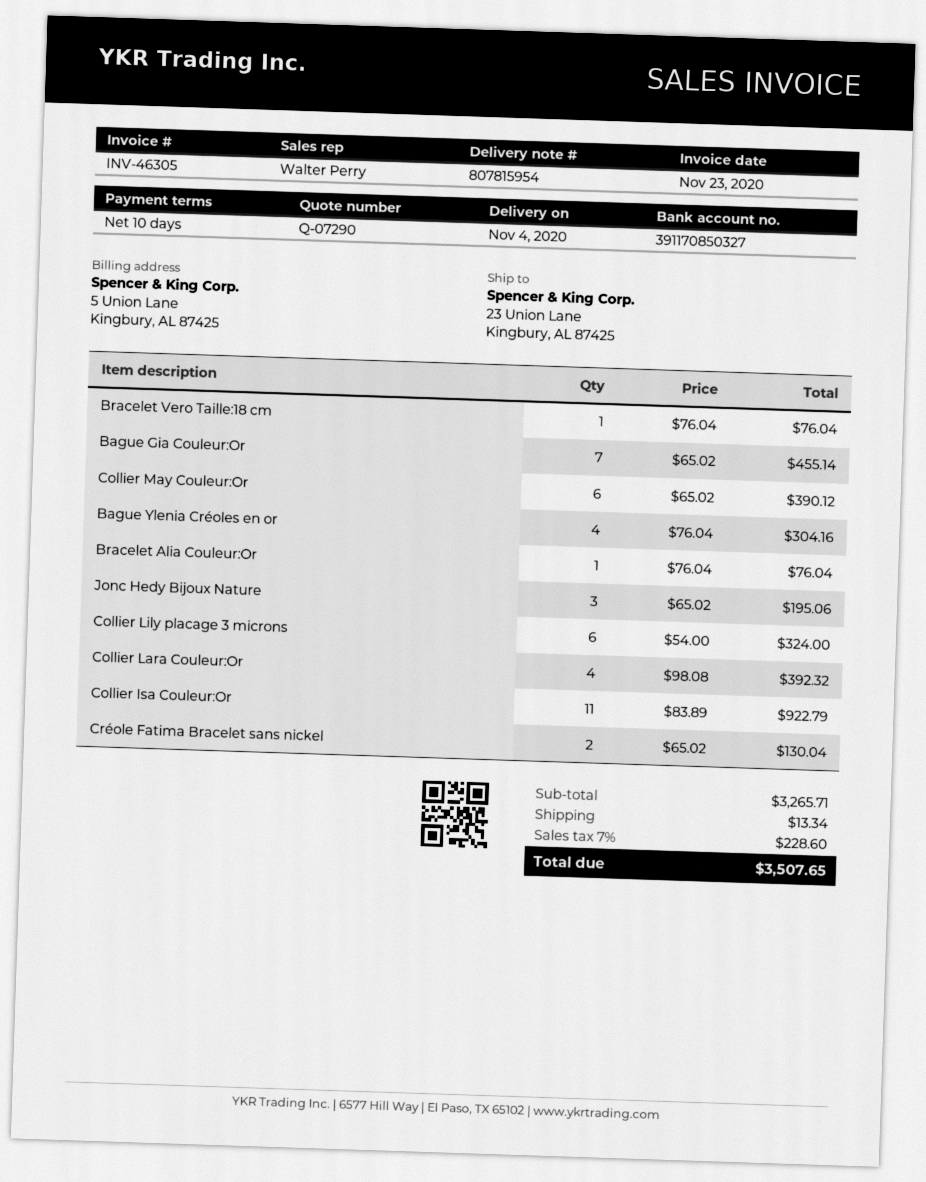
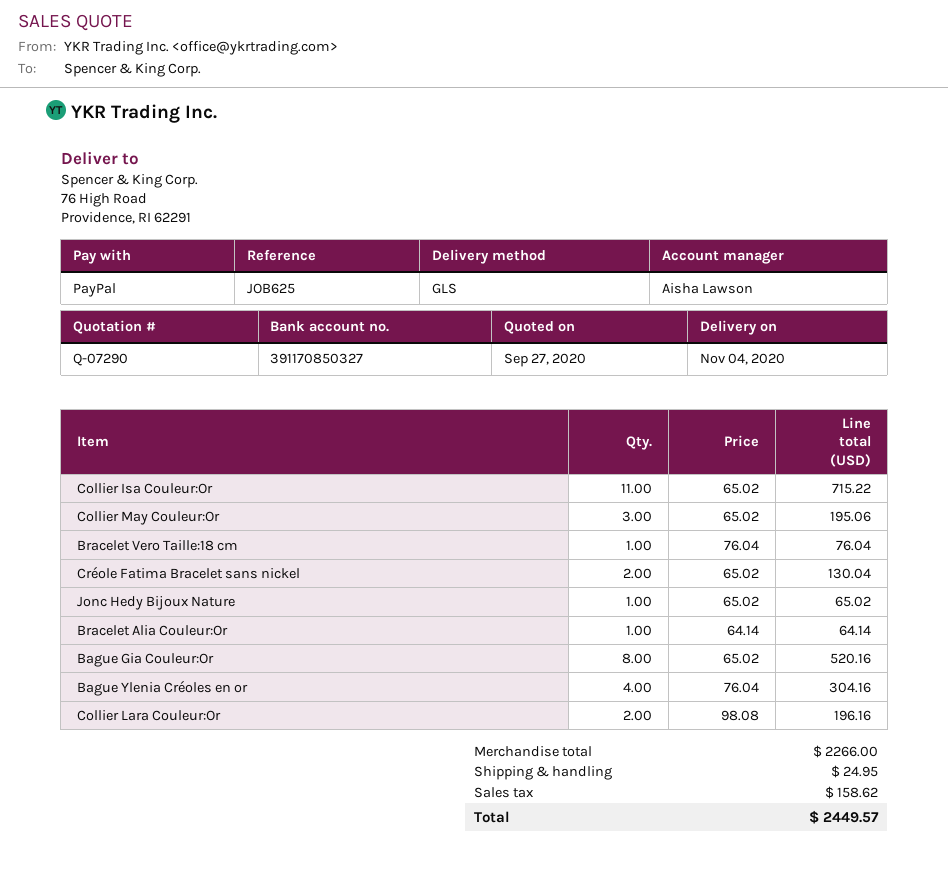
sales rep: Walter Perry -> Aisha Lawson
ship to: 23 Union Lane, Kingbury, AL 87425 -> 76 High Road, Providence, RI 62291
Bague Gia Couleur:Or: 7 x 65.02 = 455.14 -> 8 x 65.02 = 520.16
Collier May Couleur:Or: 6 x 65.02 = 390.12 -> 3 x 65.02 = 195.06
Bracelet Alia Couleur:Or: 1 x 76.04 = 76.04 -> 1 x 64.14 = 64.14
Jonc Hedy Bijoux Nature: 3 x 65.02 = 195.06 -> 1 x 65.02 = 65.02
Collier Lily placage 3 microns: 6 x 54.00 = 324.00 -> none
Collier Lara Couleur:Or: 4 x 98.08 = 392.32 -> 2 x 98.08 = 196.16
Collier Isa Couleur:Or: 11 x 83.89 = 922.79 -> 11 x 65.02 = 715.22
subtotal: 3265.71 -> 2266.00
shipping: 13.34 -> 24.95
tax: 228.60 -> 158.62
total: 3507.65 -> 2449.57

